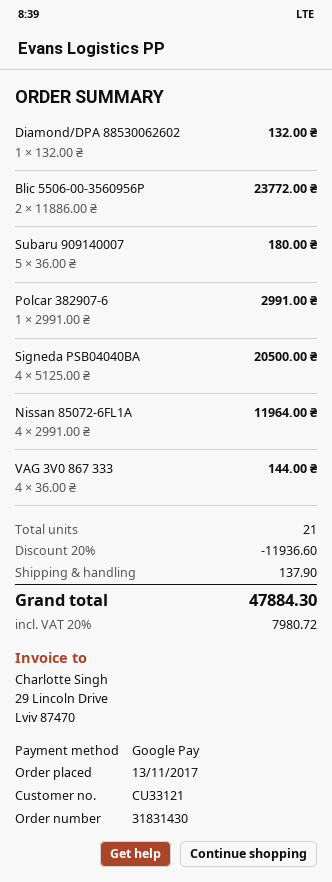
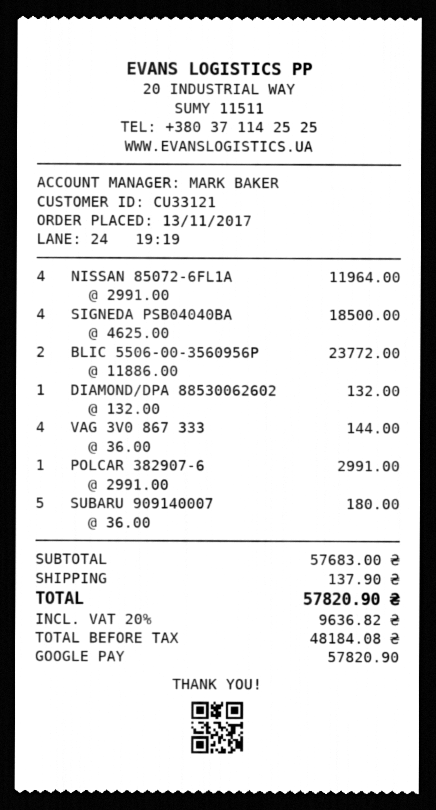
Signeda PSB04040BA: 4 x 5125.00 = 20500.00 -> 4 x 4625.00 = 18500.00
discount: 20% = 11936.60 -> none
tax: 20% = 7980.72 -> 20% = 9636.82
total: 47884.30 -> 57820.90

